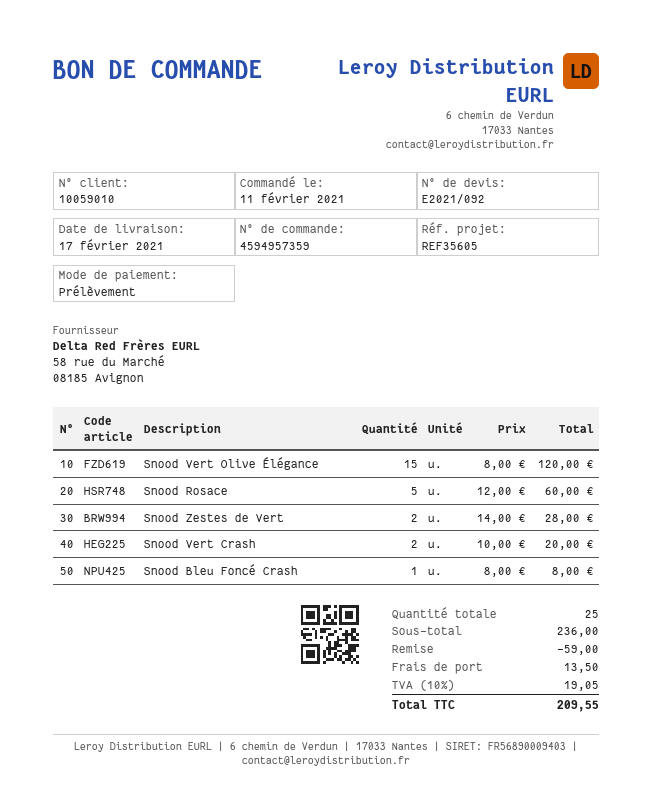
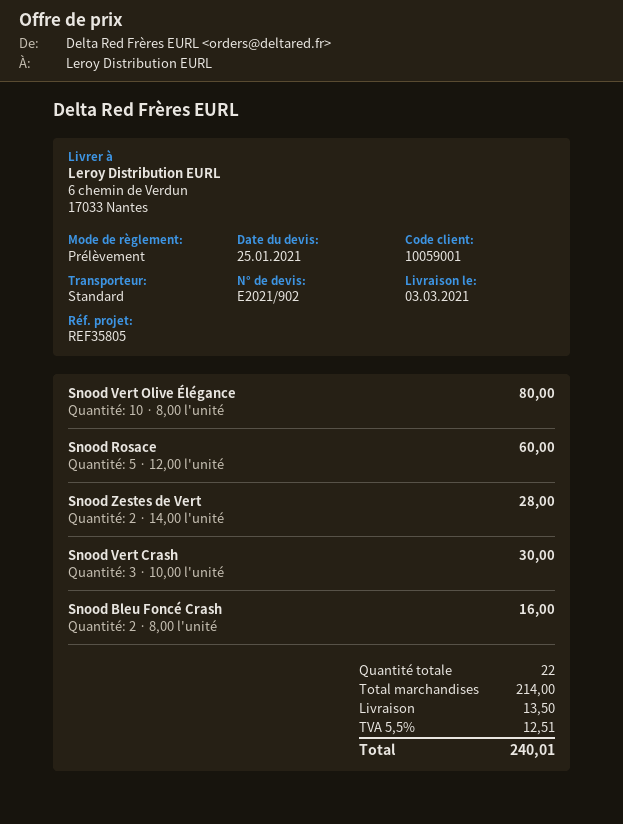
quote number: E2021/092 -> E2021/902
delivery date: 2021-02-17 -> 2021-03-03
customer number: 10059010 -> 10059001
reference: REF35605 -> REF35805
Snood Vert Olive Élégance: 15 x 8.00 = 120.00 -> 10 x 8.00 = 80.00
Snood Vert Crash: 2 x 10.00 = 20.00 -> 3 x 10.00 = 30.00
Snood Bleu Foncé Crash: 1 x 8.00 = 8.00 -> 2 x 8.00 = 16.00
total quantity: 25 -> 22
subtotal: 236.00 -> 214.00
discount: 59.00 -> none
tax: 10% = 19.05 -> 5.5% = 12.51
total: 209.55 -> 240.01

